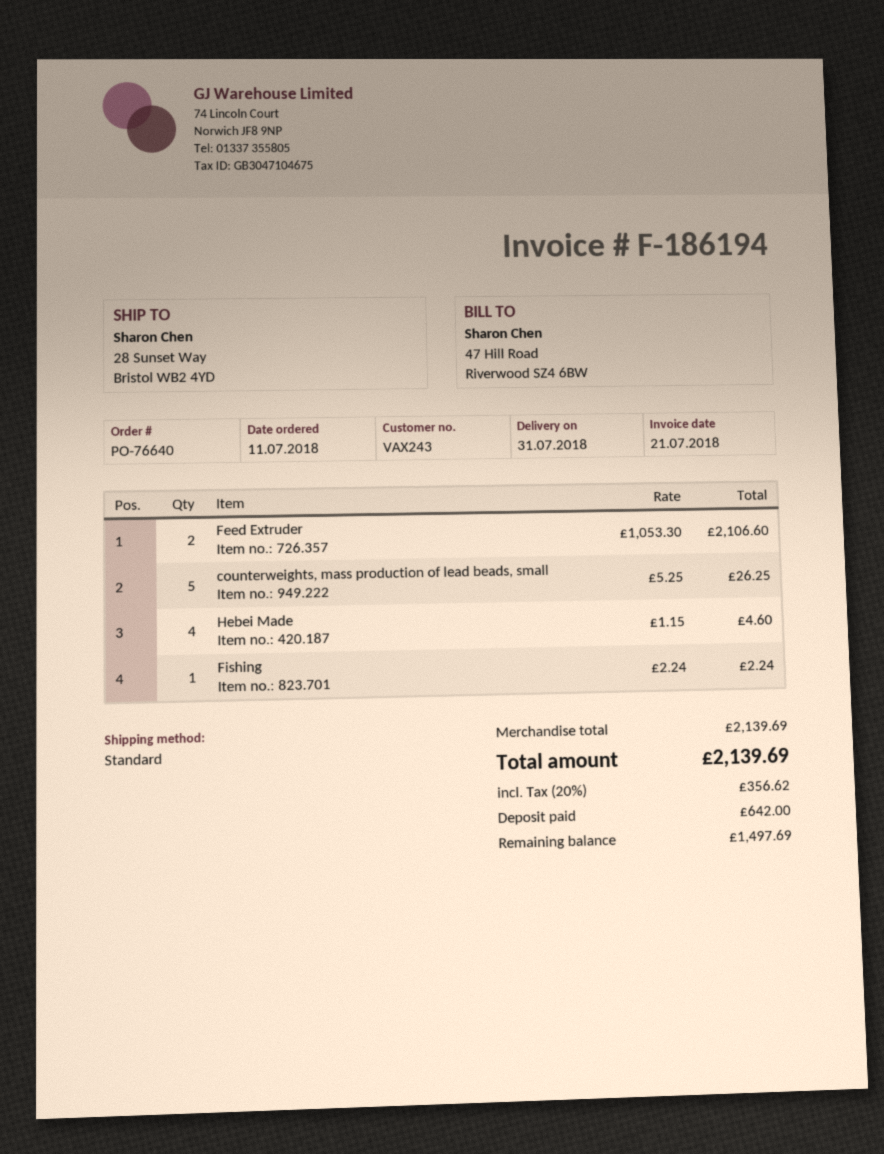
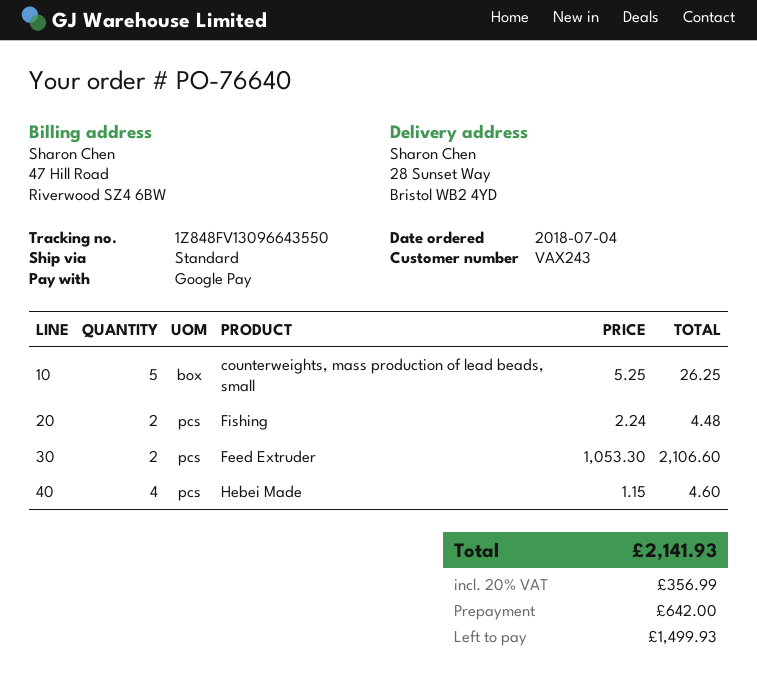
order date: 2018-07-11 -> 2018-07-04
Fishing: 1 x 2.24 = 2.24 -> 2 x 2.24 = 4.48
tax: 20% = 356.62 -> 20% = 356.99
total: 2139.69 -> 2141.93
balance: 1497.69 -> 1499.93

